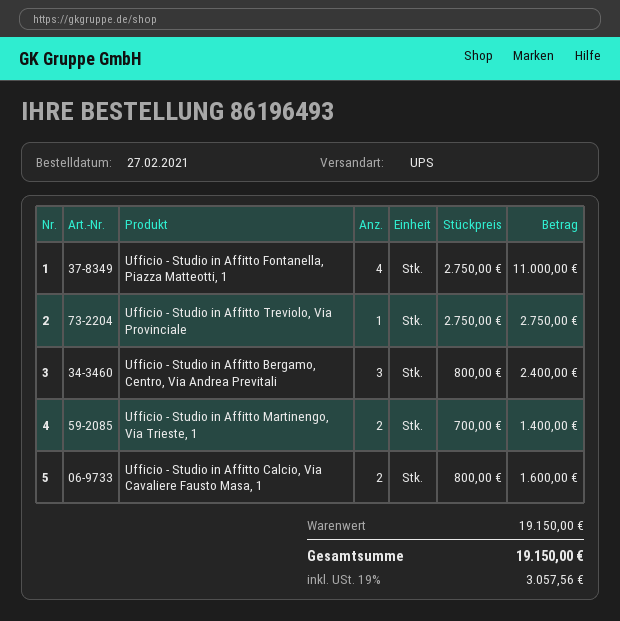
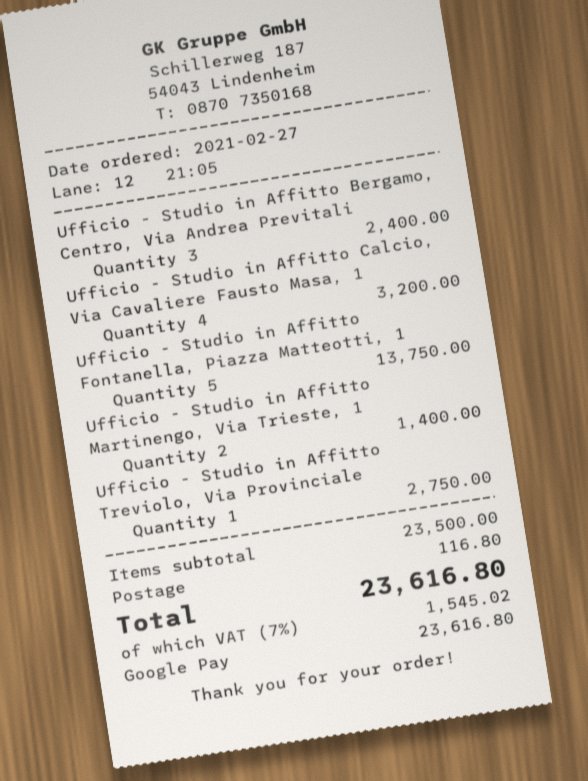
Ufficio - Studio in Affitto Fontanella, Piazza Matteotti, 1: 4 for 11000.00 -> 5 for 13750.00
Ufficio - Studio in Affitto Calcio, Via Cavaliere Fausto Masa, 1: 2 for 1600.00 -> 4 for 3200.00
subtotal: 19150.00 -> 23500.00
shipping: none -> 116.80
tax: 19% = 3057.56 -> 7% = 1545.02
total: 19150.00 -> 23616.80

